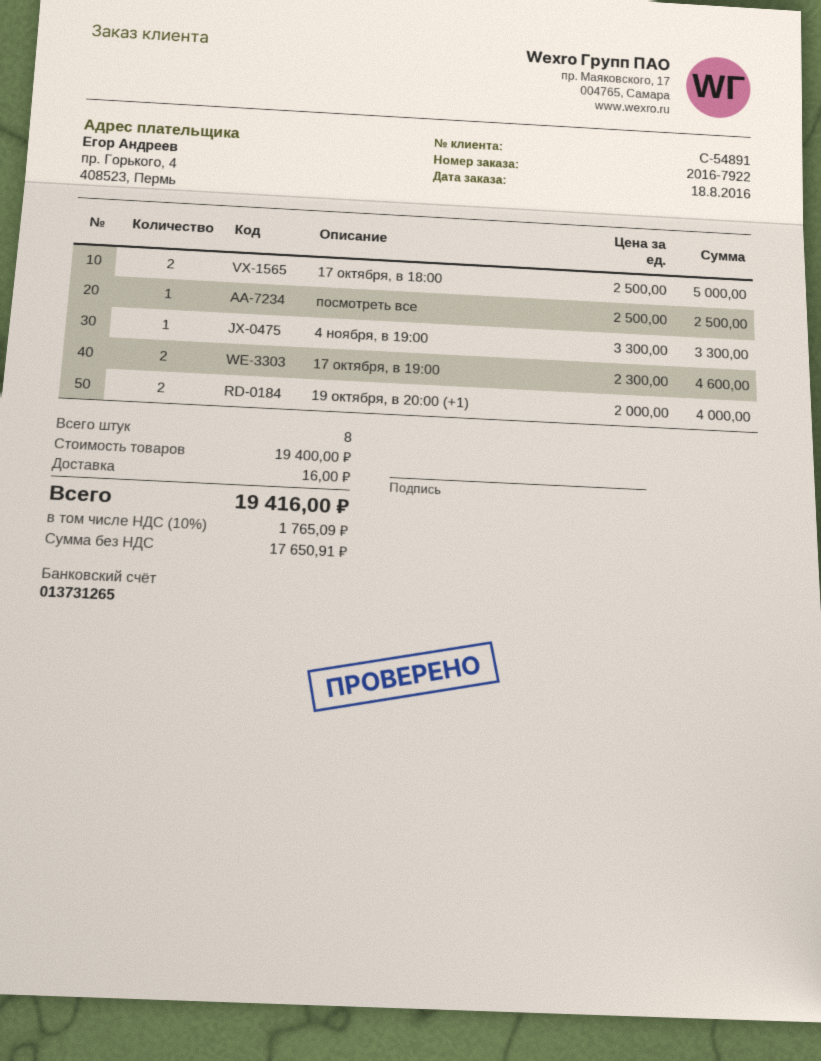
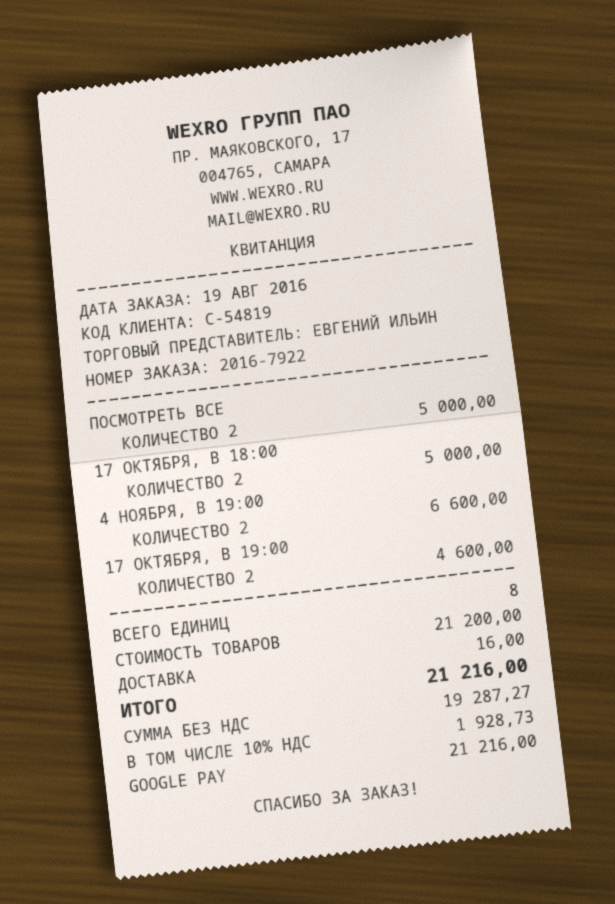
order date: 2016-08-18 -> 2016-08-19
customer number: C-54891 -> C-54819
посмотреть все: 1 for 2500.00 -> 2 for 5000.00
4 ноября, в 19:00: 1 for 3300.00 -> 2 for 6600.00
19 октября, в 20:00 (+1): 2 for 4000.00 -> none
subtotal: 19400.00 -> 21200.00
net: 17650.91 -> 19287.27
tax: 10% = 1765.09 -> 10% = 1928.73
total: 19416.00 -> 21216.00

